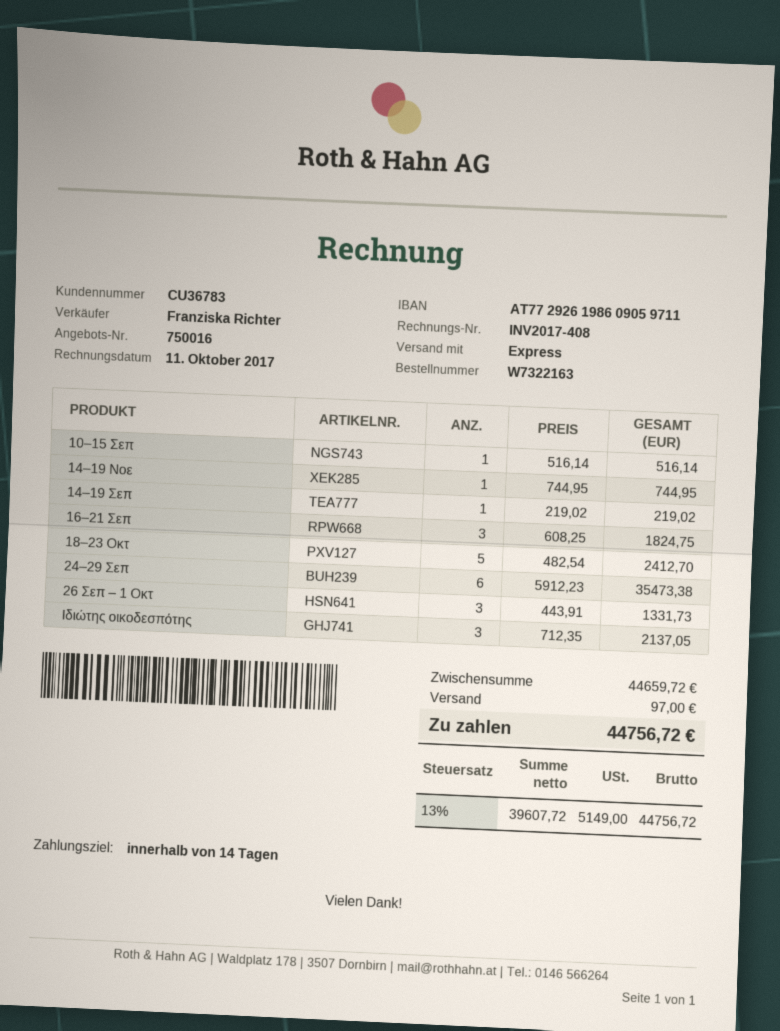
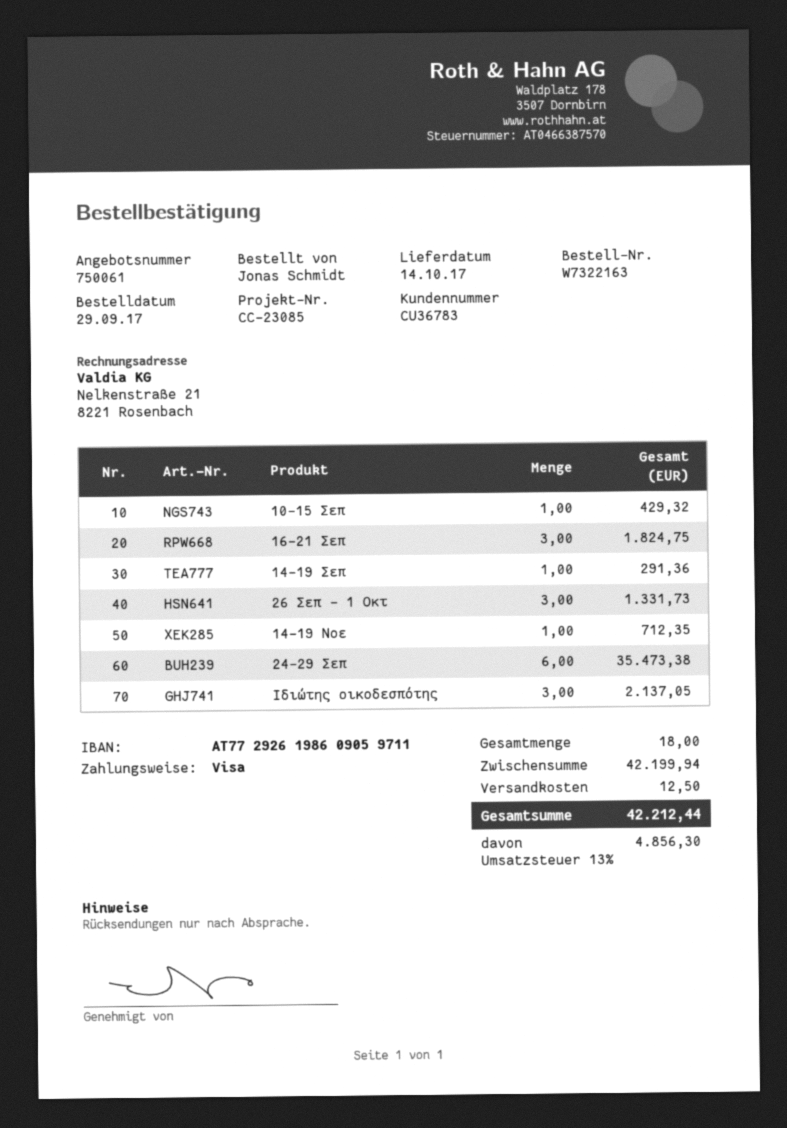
quote number: 750016 -> 750061
10–15 Σεπ: 1 for 516.14 -> 1 for 429.32
14–19 Νοε: 1 for 744.95 -> 1 for 712.35
14–19 Σεπ: 1 for 219.02 -> 1 for 291.36
18–23 Οκτ: 5 for 2412.70 -> none
subtotal: 44659.72 -> 42199.94
shipping: 97.00 -> 12.50
tax: 13% = 5149.00 -> 13% = 4856.30
total: 44756.72 -> 42212.44

